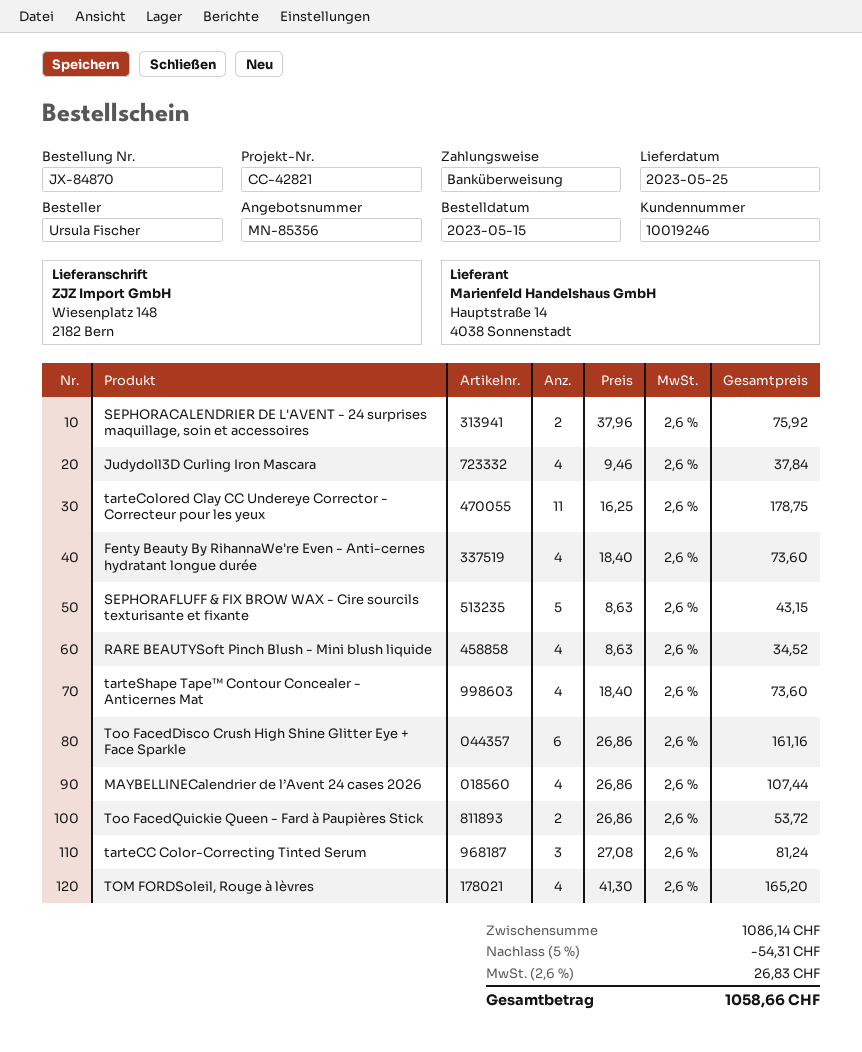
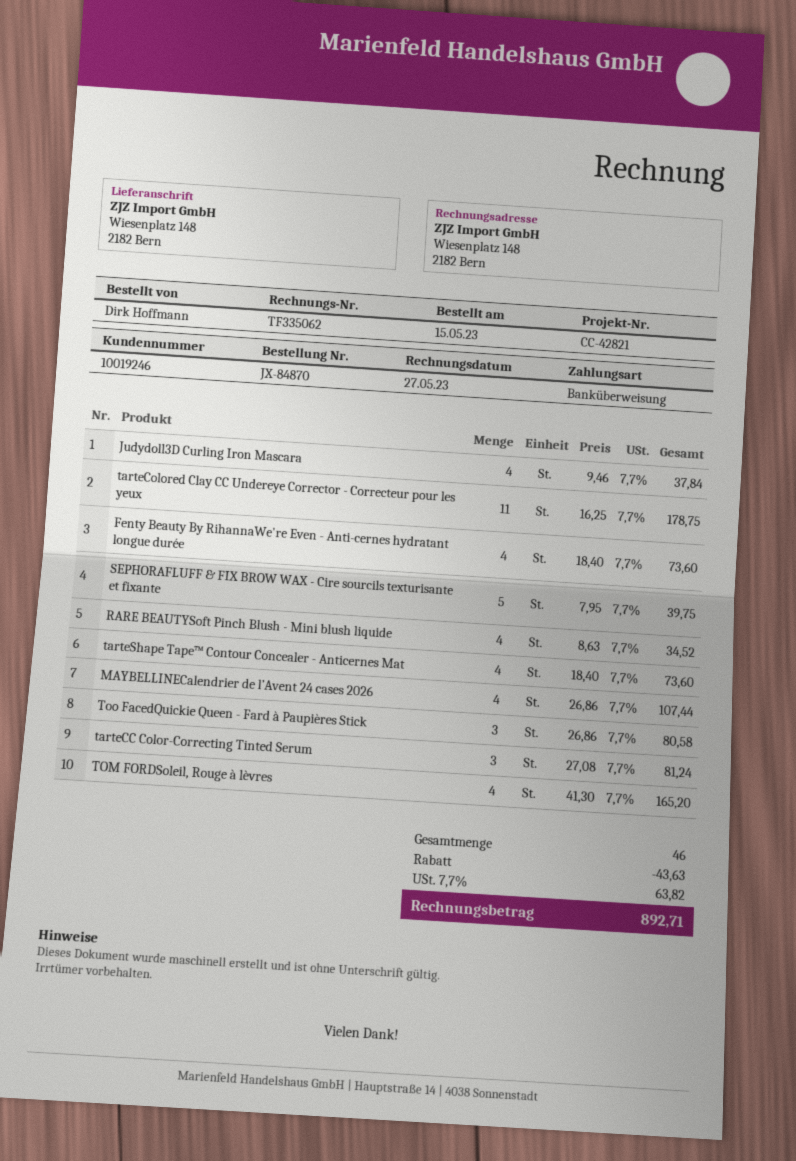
ordered by: Ursula Fischer -> Dirk Hoffmann
SEPHORACALENDRIER DE L'AVENT - 24 surprises maquillage, soin et accessoires: 2 x 37.96 = 75.92 -> none
SEPHORAFLUFF & FIX BROW WAX - Cire sourcils texturisante et fixante: 5 x 8.63 = 43.15 -> 5 x 7.95 = 39.75
Too FacedDisco Crush High Shine Glitter Eye + Face Sparkle: 6 x 26.86 = 161.16 -> none
Too FacedQuickie Queen - Fard à Paupières Stick: 2 x 26.86 = 53.72 -> 3 x 26.86 = 80.58
discount: 54.31 -> 43.63
tax: 2.6% = 26.83 -> 7.7% = 63.82
total: 1058.66 -> 892.71

